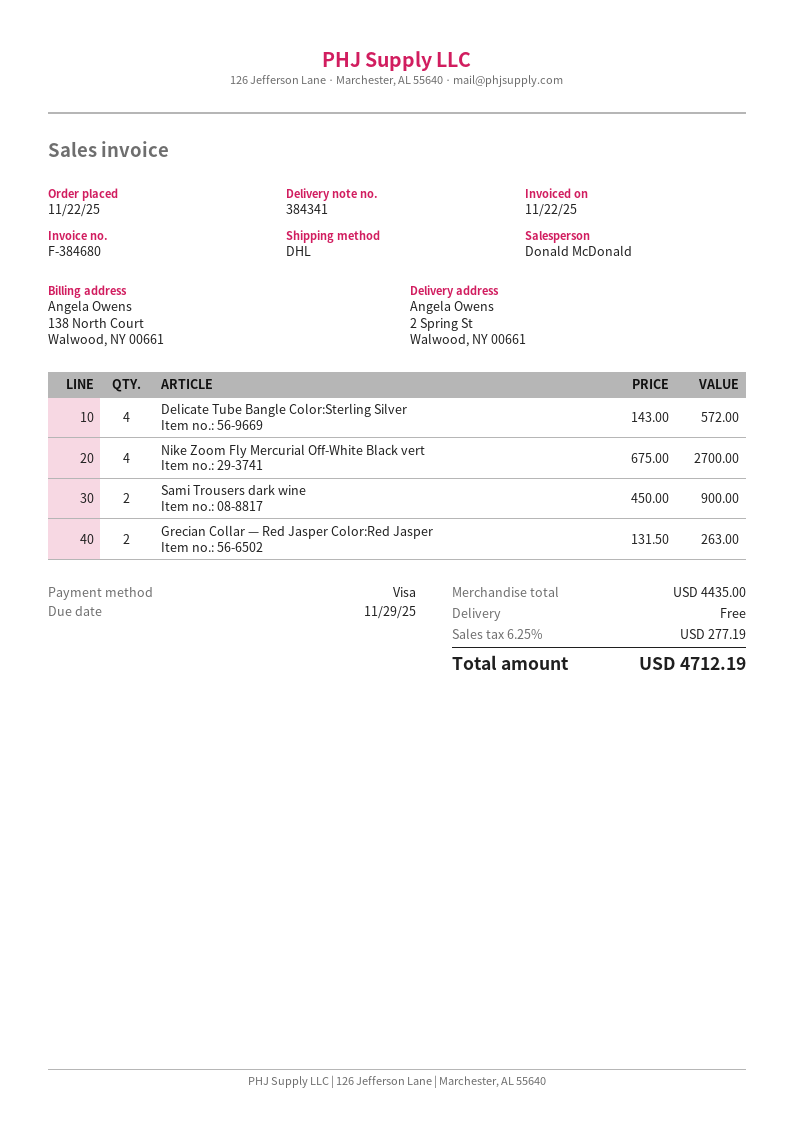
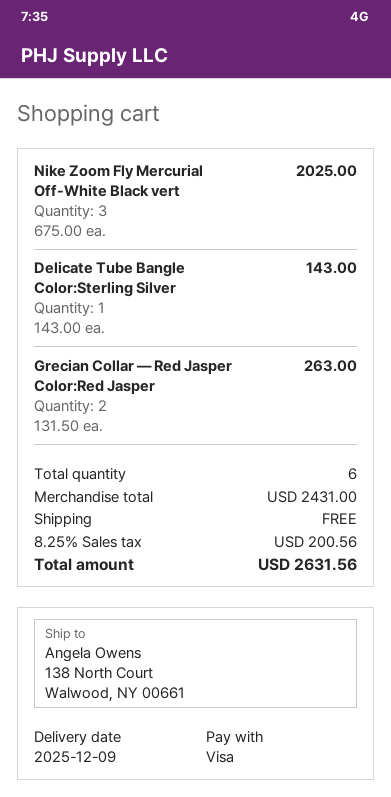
ship to: 2 Spring St, Walwood, NY 00661 -> 138 North Court, Walwood, NY 00661
Delicate Tube Bangle Color:Sterling Silver: 4 x 143.00 = 572.00 -> 1 x 143.00 = 143.00
Nike Zoom Fly Mercurial Off-White Black vert: 4 x 675.00 = 2700.00 -> 3 x 675.00 = 2025.00
Sami Trousers dark wine: 2 x 450.00 = 900.00 -> none
subtotal: 4435.00 -> 2431.00
tax: 6.25% = 277.19 -> 8.25% = 200.56
total: 4712.19 -> 2631.56

